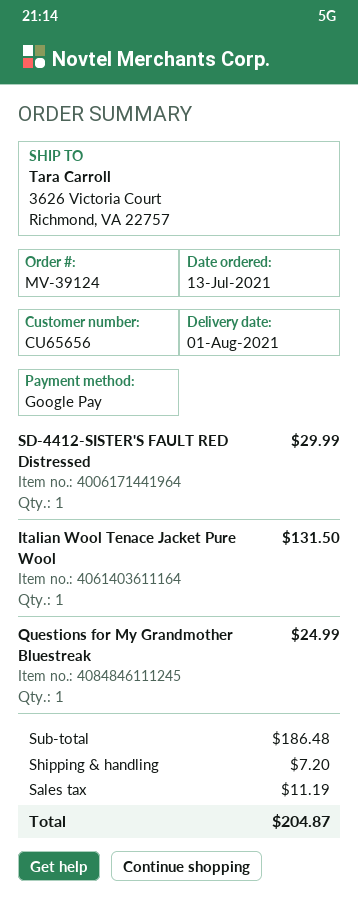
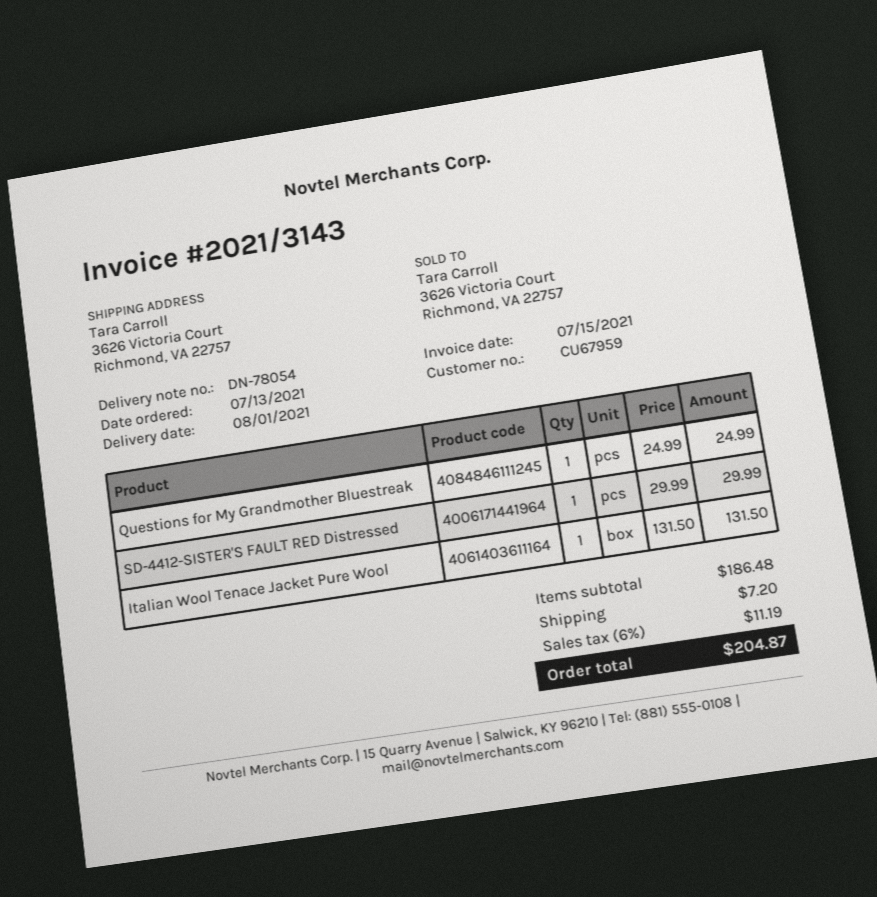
customer number: CU65656 -> CU67959

